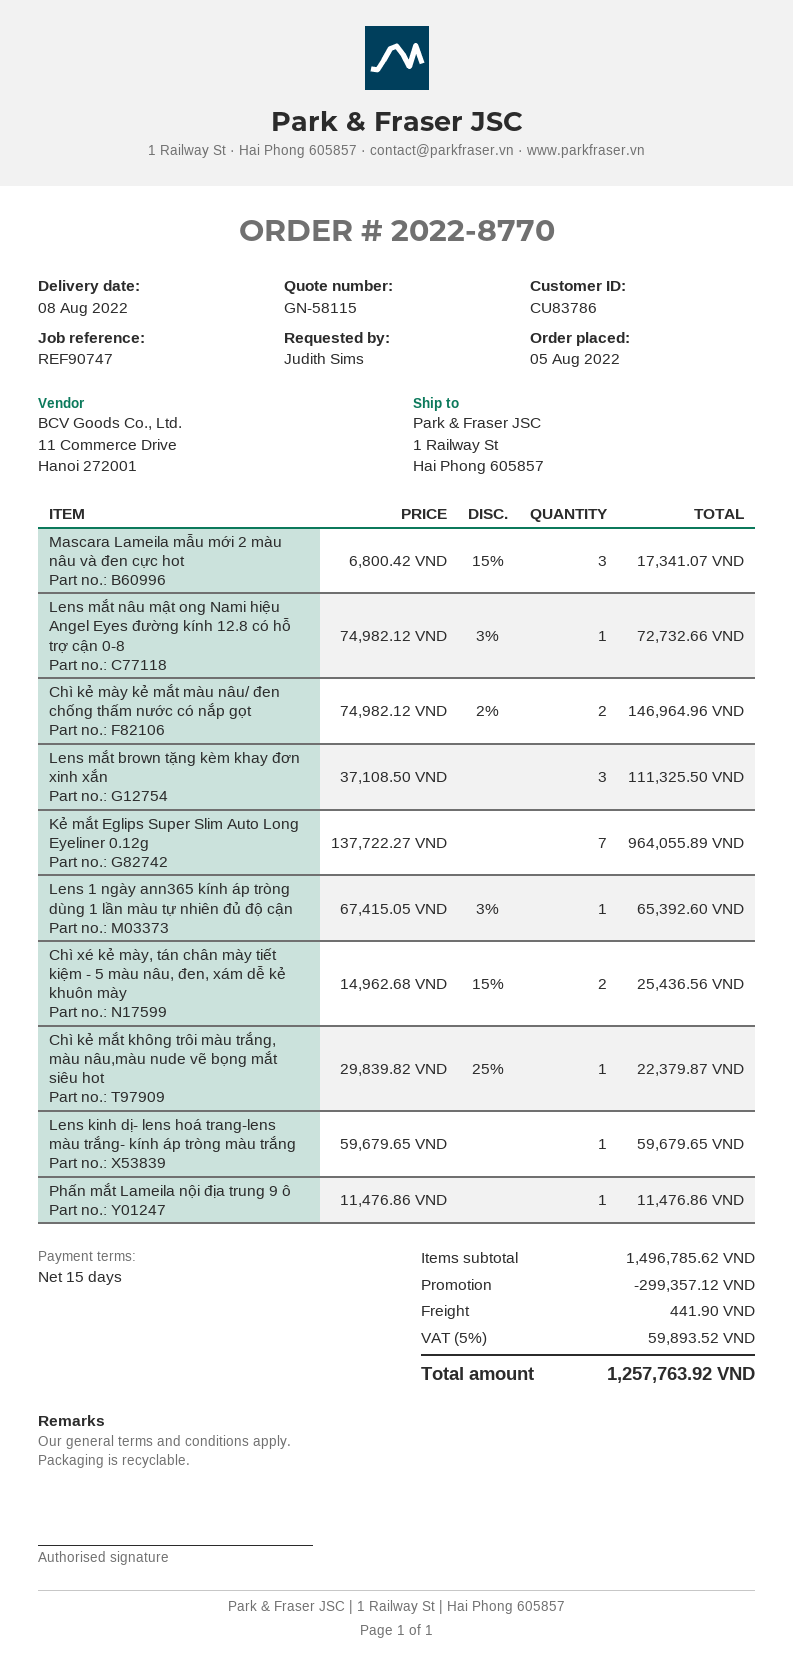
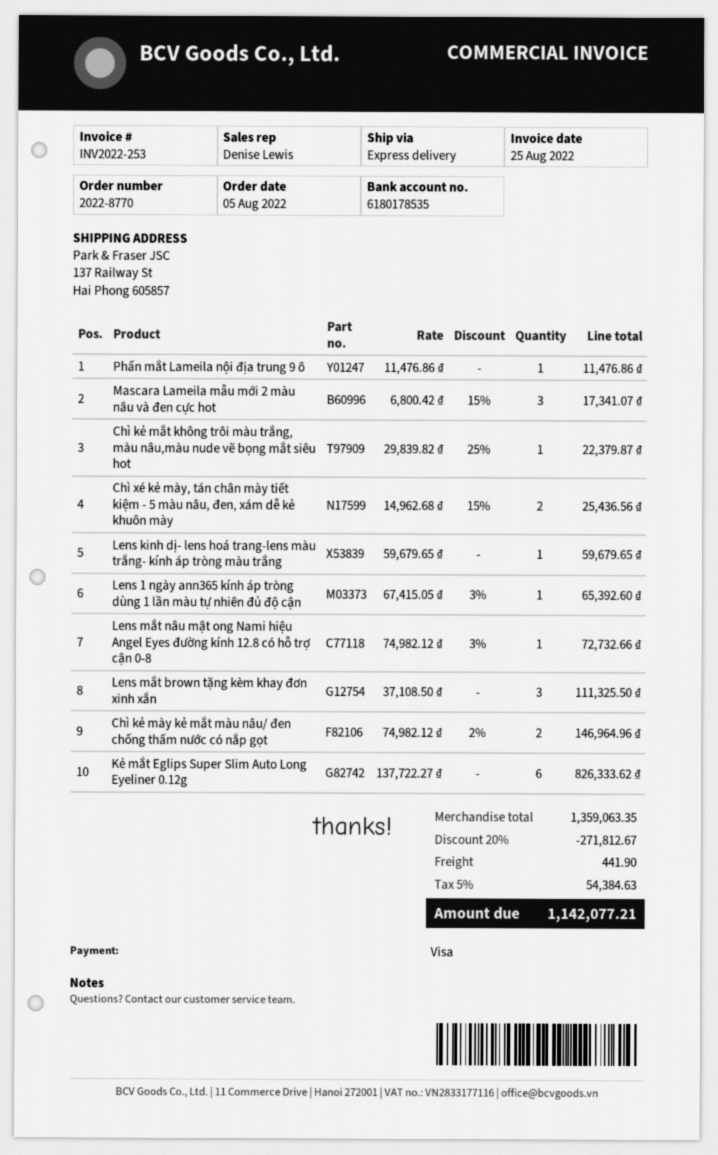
ship to: 1 Railway St, Hai Phong 605857 -> 137 Railway St, Hai Phong 605857
Kẻ mắt Eglips Super Slim Auto Long Eyeliner 0.12g: 7 x 137722.27 = 964055.89 -> 6 x 137722.27 = 826333.62
subtotal: 1496785.62 -> 1359063.35
discount: 299357.12 -> 271812.67
tax: 5% = 59893.52 -> 5% = 54384.63
total: 1257763.92 -> 1142077.21

